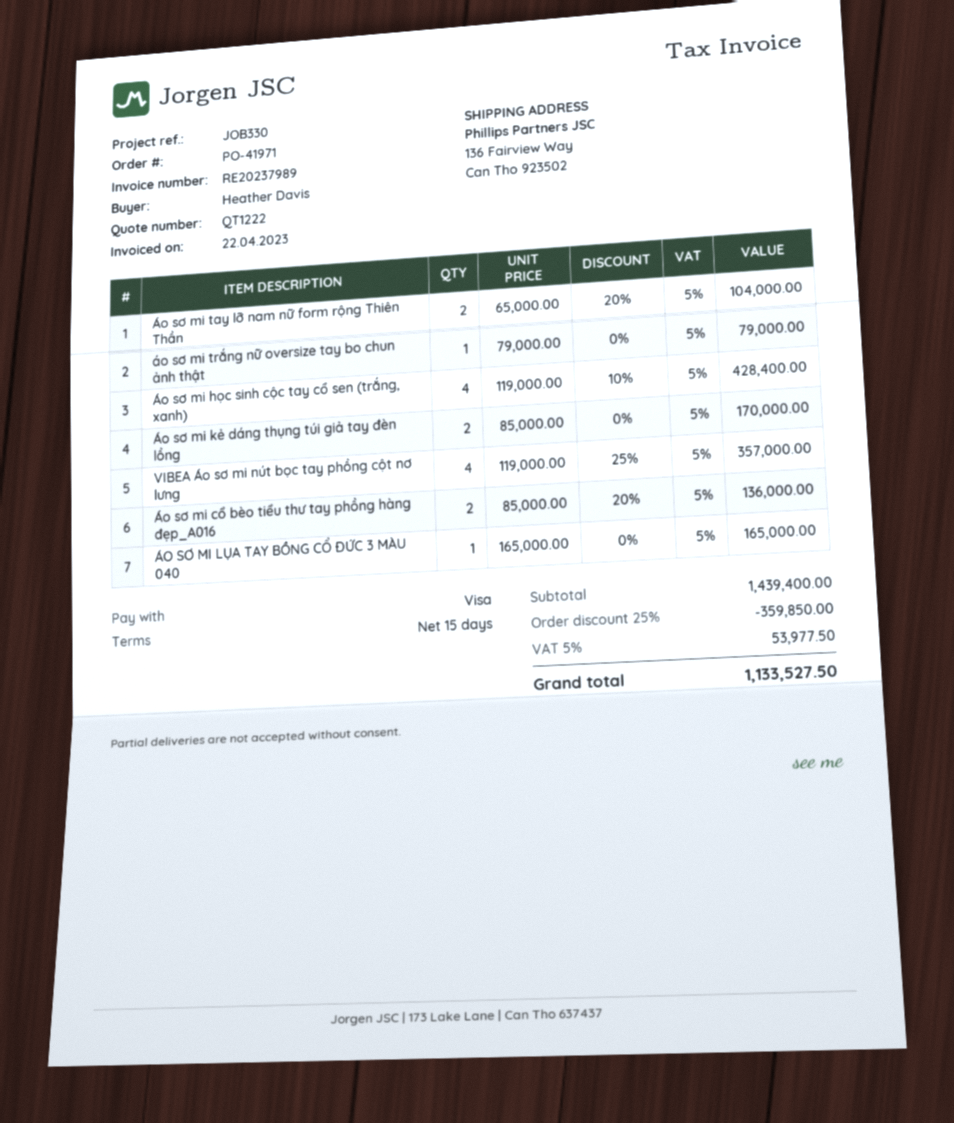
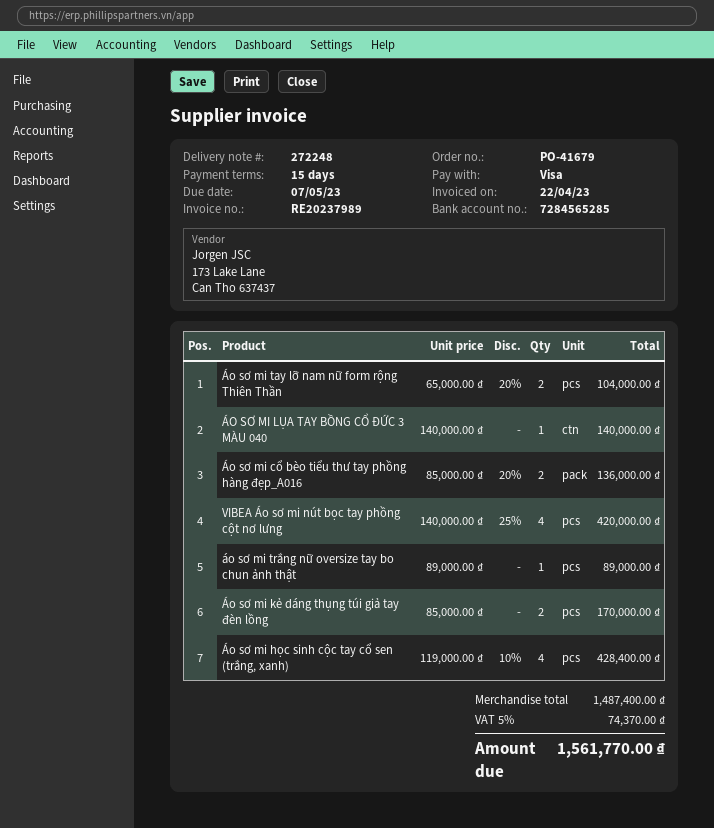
order number: PO-41971 -> PO-41679
áo sơ mi trắng nữ oversize tay bo chun ảnh thật: 1 x 79000.00 = 79000.00 -> 1 x 89000.00 = 89000.00
VIBEA Áo sơ mi nút bọc tay phồng cột nơ lưng: 4 x 119000.00 - 25% = 357000.00 -> 4 x 140000.00 - 25% = 420000.00
ÁO SƠ MI LỤA TAY BỒNG CỔ ĐỨC 3 MÀU 040: 1 x 165000.00 = 165000.00 -> 1 x 140000.00 = 140000.00
subtotal: 1439400.00 -> 1487400.00
discount: 25% = 359850.00 -> none
tax: 5% = 53977.50 -> 5% = 74370.00
total: 1133527.50 -> 1561770.00

